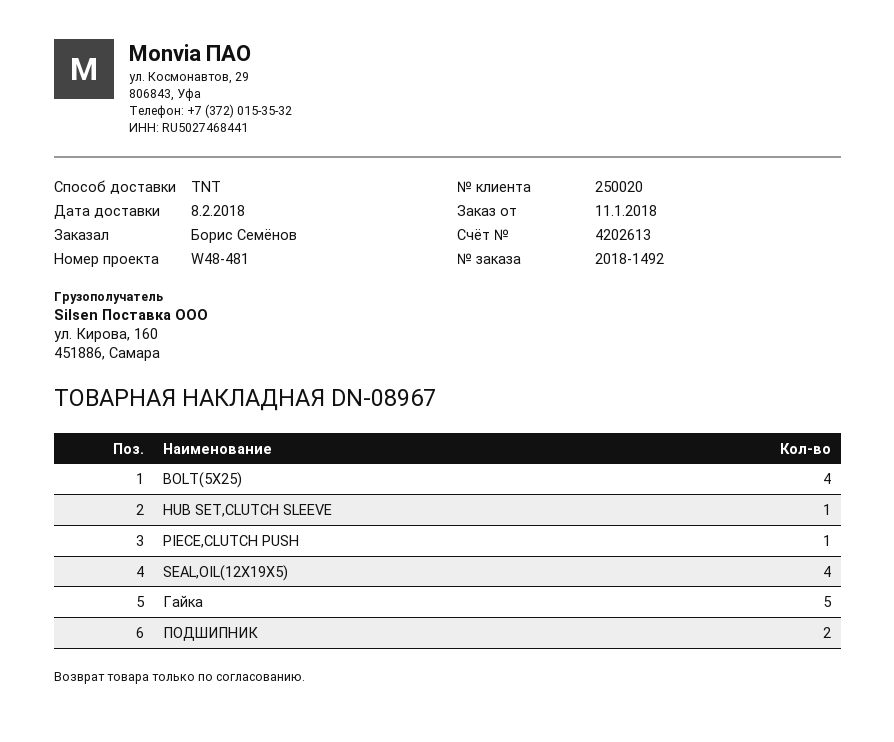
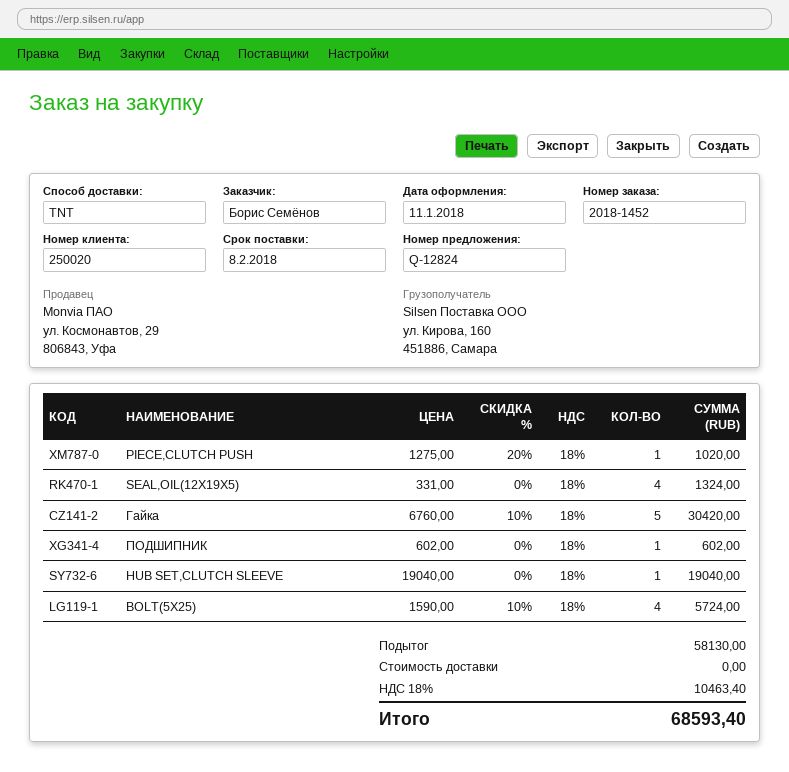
order number: 2018-1492 -> 2018-1452
ПОДШИПНИК: 2 -> 1

